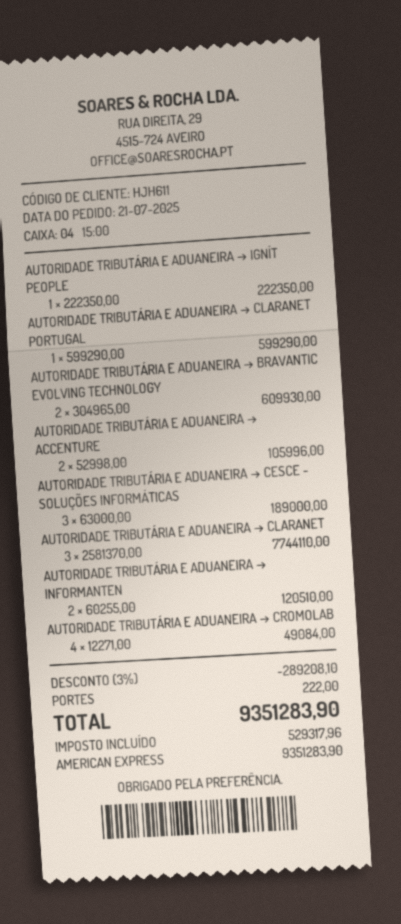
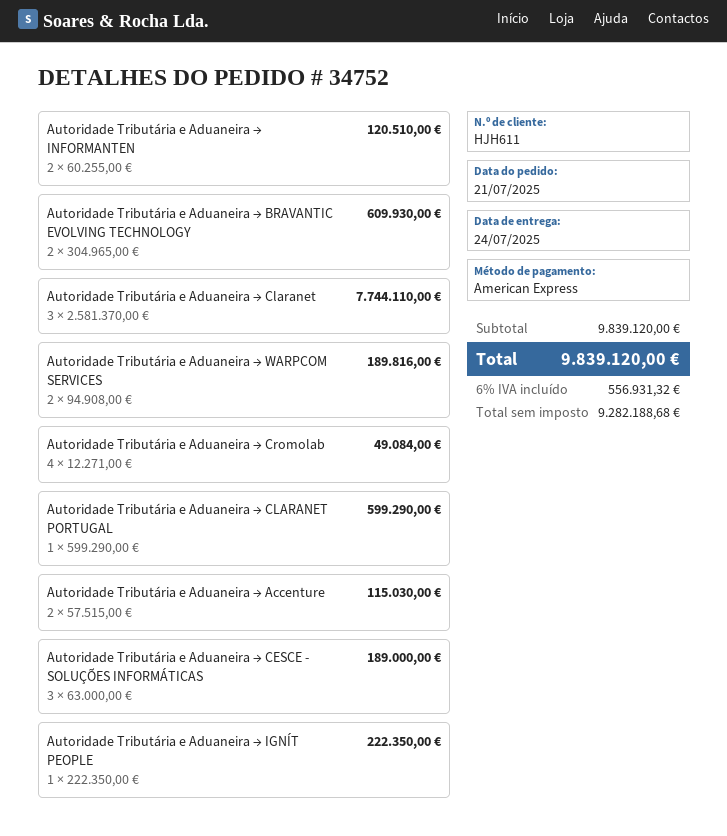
AUTORIDADE TRIBUTÁRIA E ADUANEIRA → ACCENTURE: 2 x 52998.00 = 105996.00 -> 2 x 57515.00 = 115030.00
Autoridade Tributária e Aduaneira → WARPCOM SERVICES: none -> 2 x 94908.00 = 189816.00
discount: 3% = 289208.10 -> none
shipping: 222.00 -> none
tax: 529317.96 -> 556931.32
total: 9351283.90 -> 9839120.00

